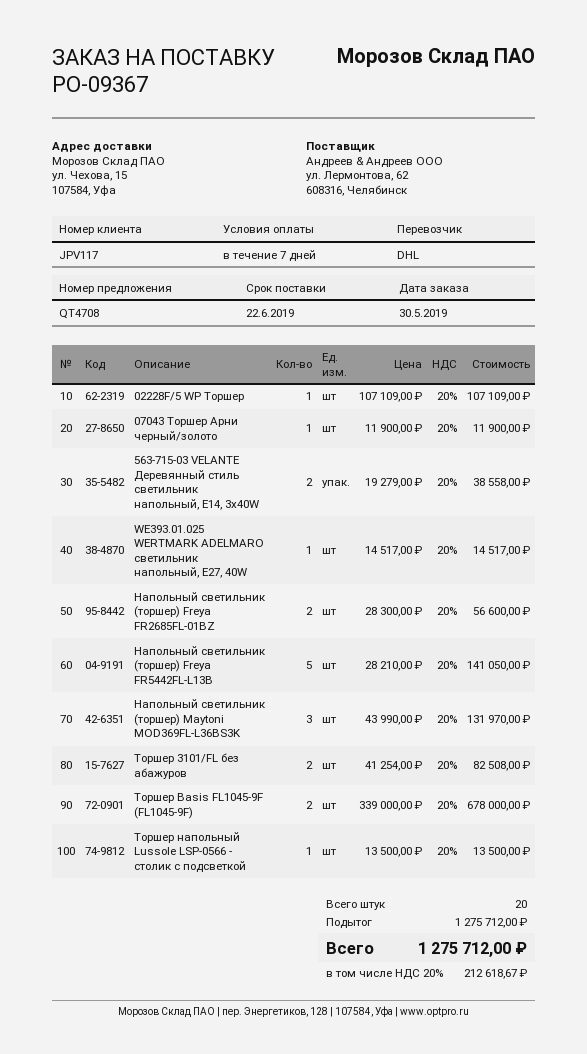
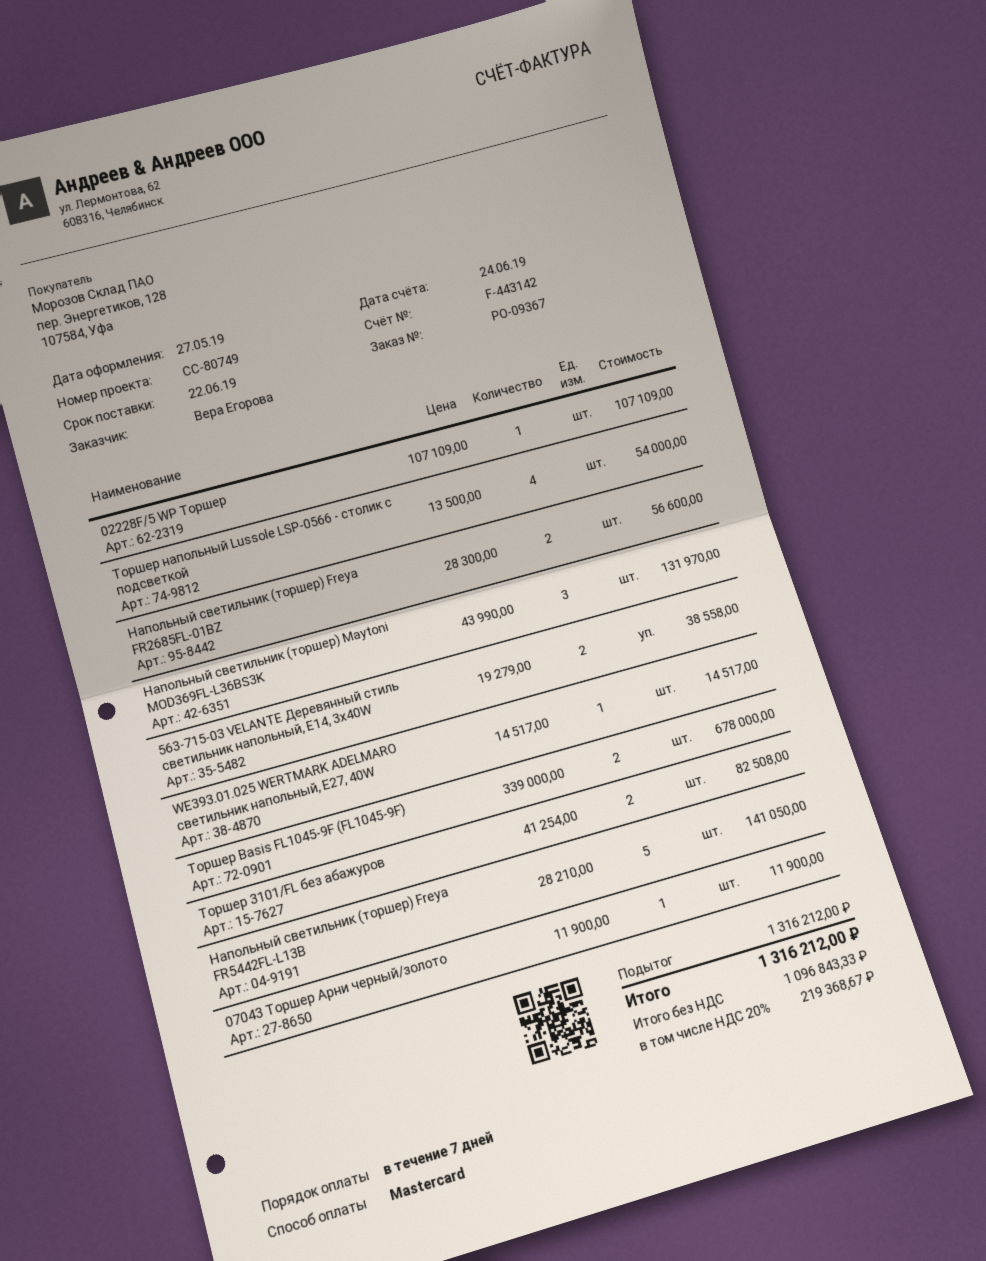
order date: 2019-05-30 -> 2019-05-27
Торшер напольный Lussole LSP-0566 - столик с подсветкой: 1 x 13500.00 = 13500.00 -> 4 x 13500.00 = 54000.00
subtotal: 1275712.00 -> 1316212.00
tax: 20% = 212618.67 -> 20% = 219368.67
total: 1275712.00 -> 1316212.00

